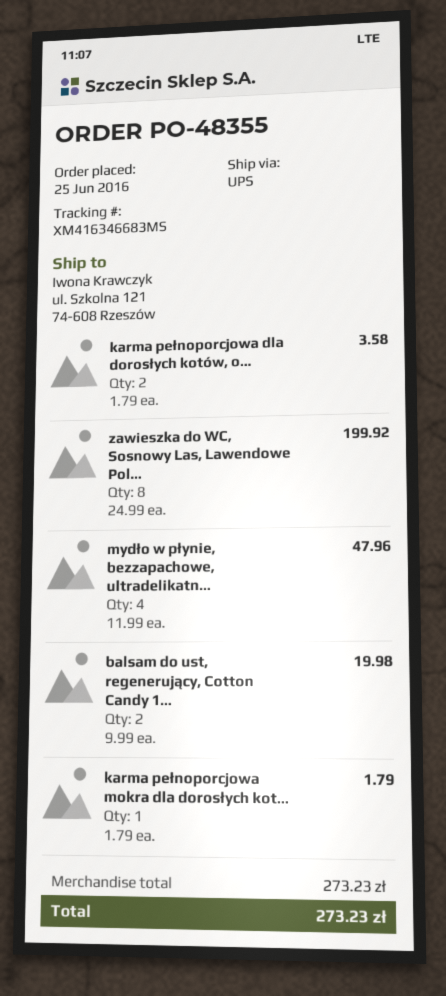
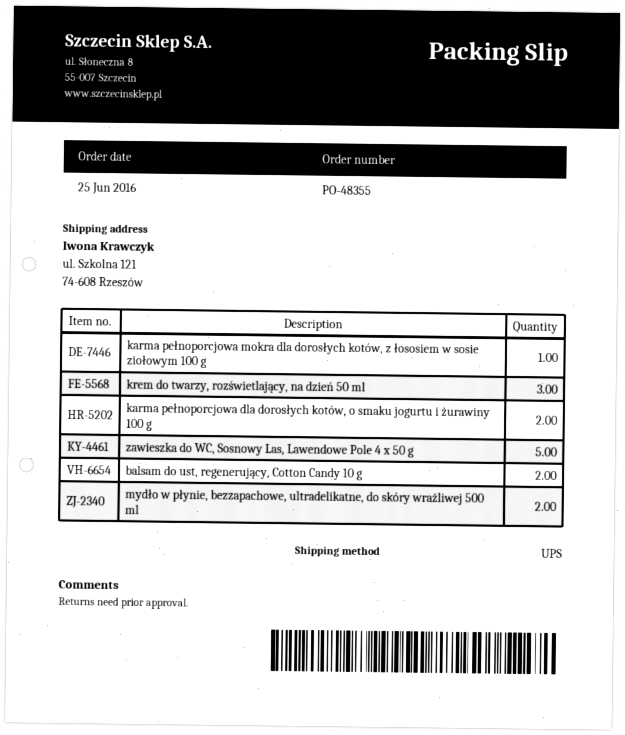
zawieszka do WC, Sosnowy Las, Lawendowe Pol...: 8 -> 5
mydło w płynie, bezzapachowe, ultradelikatn...: 4 -> 2
krem do twarzy, rozświetlający, na dzień 50 ml: none -> 3

